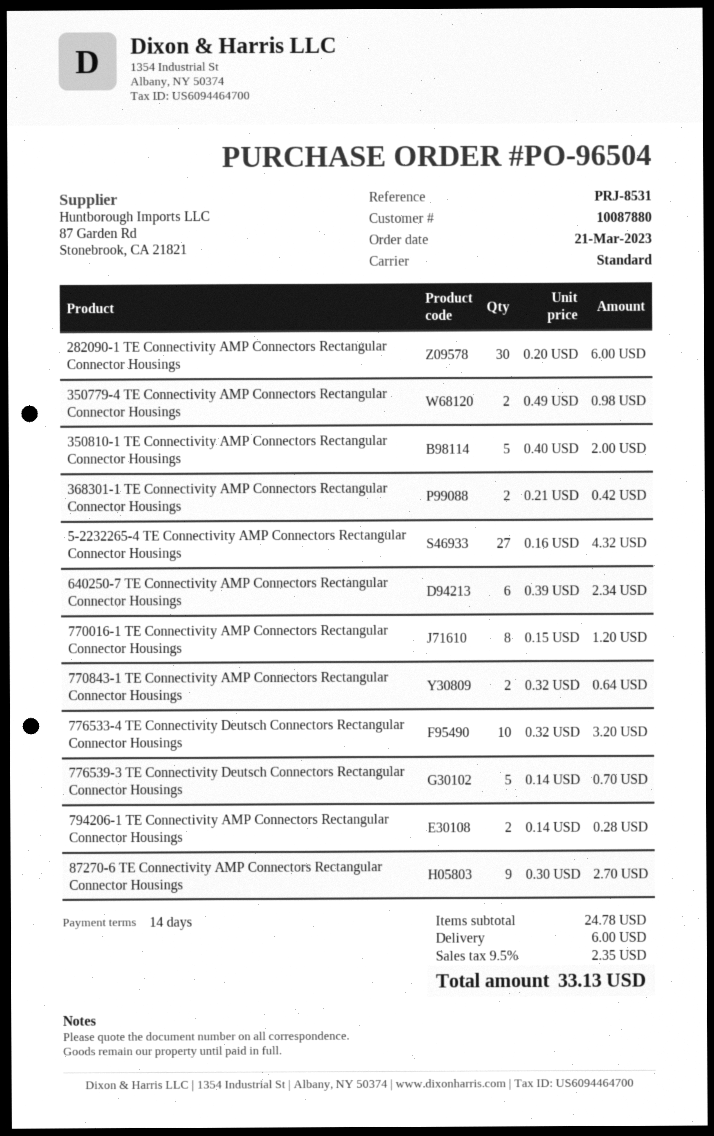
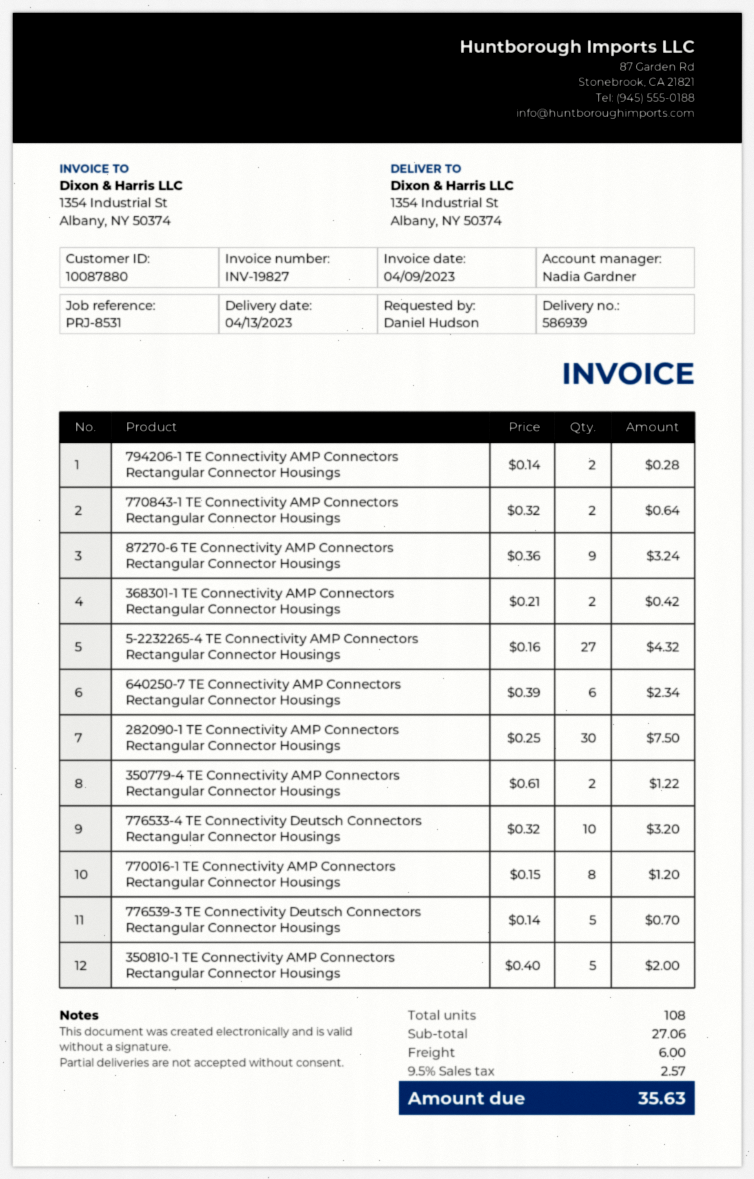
282090-1 TE Connectivity AMP Connectors Rectangular Connector Housings: 30 x 0.20 = 6.00 -> 30 x 0.25 = 7.50
350779-4 TE Connectivity AMP Connectors Rectangular Connector Housings: 2 x 0.49 = 0.98 -> 2 x 0.61 = 1.22
87270-6 TE Connectivity AMP Connectors Rectangular Connector Housings: 9 x 0.30 = 2.70 -> 9 x 0.36 = 3.24
subtotal: 24.78 -> 27.06
tax: 9.5% = 2.35 -> 9.5% = 2.57
total: 33.13 -> 35.63

